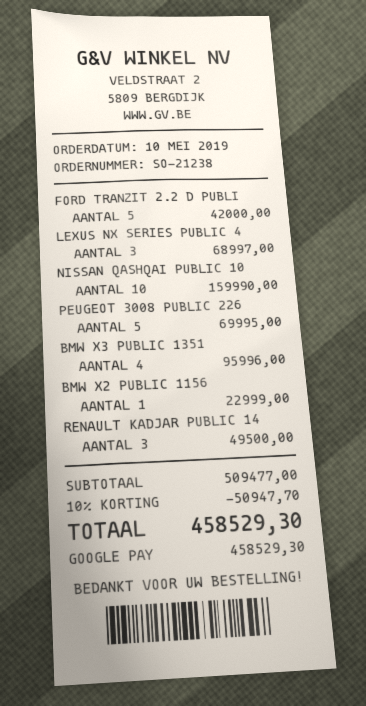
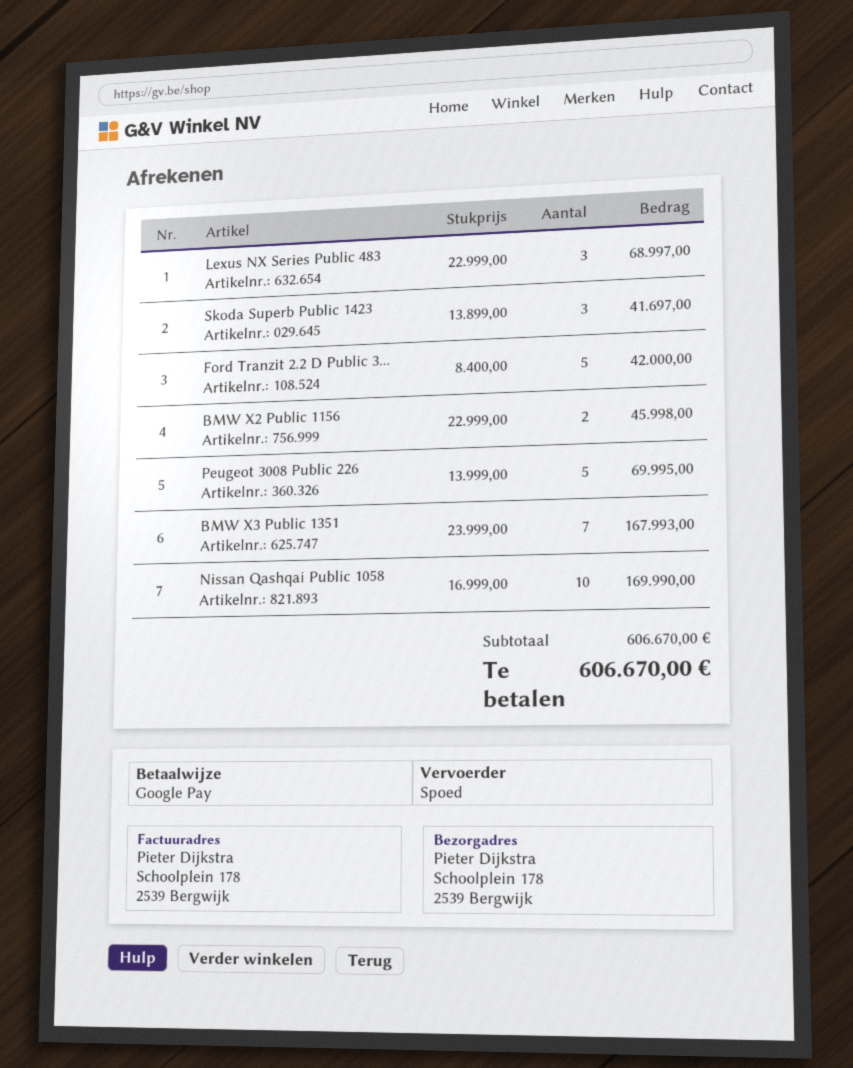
NISSAN QASHQAI PUBLIC 10: 10 for 159990.00 -> 10 for 169990.00
BMW X3 PUBLIC 1351: 4 for 95996.00 -> 7 for 167993.00
BMW X2 PUBLIC 1156: 1 for 22999.00 -> 2 for 45998.00
RENAULT KADJAR PUBLIC 14: 3 for 49500.00 -> none
Skoda Superb Public 1423: none -> 3 for 41697.00
subtotal: 509477.00 -> 606670.00
discount: 10% = 50947.70 -> none
total: 458529.30 -> 606670.00

